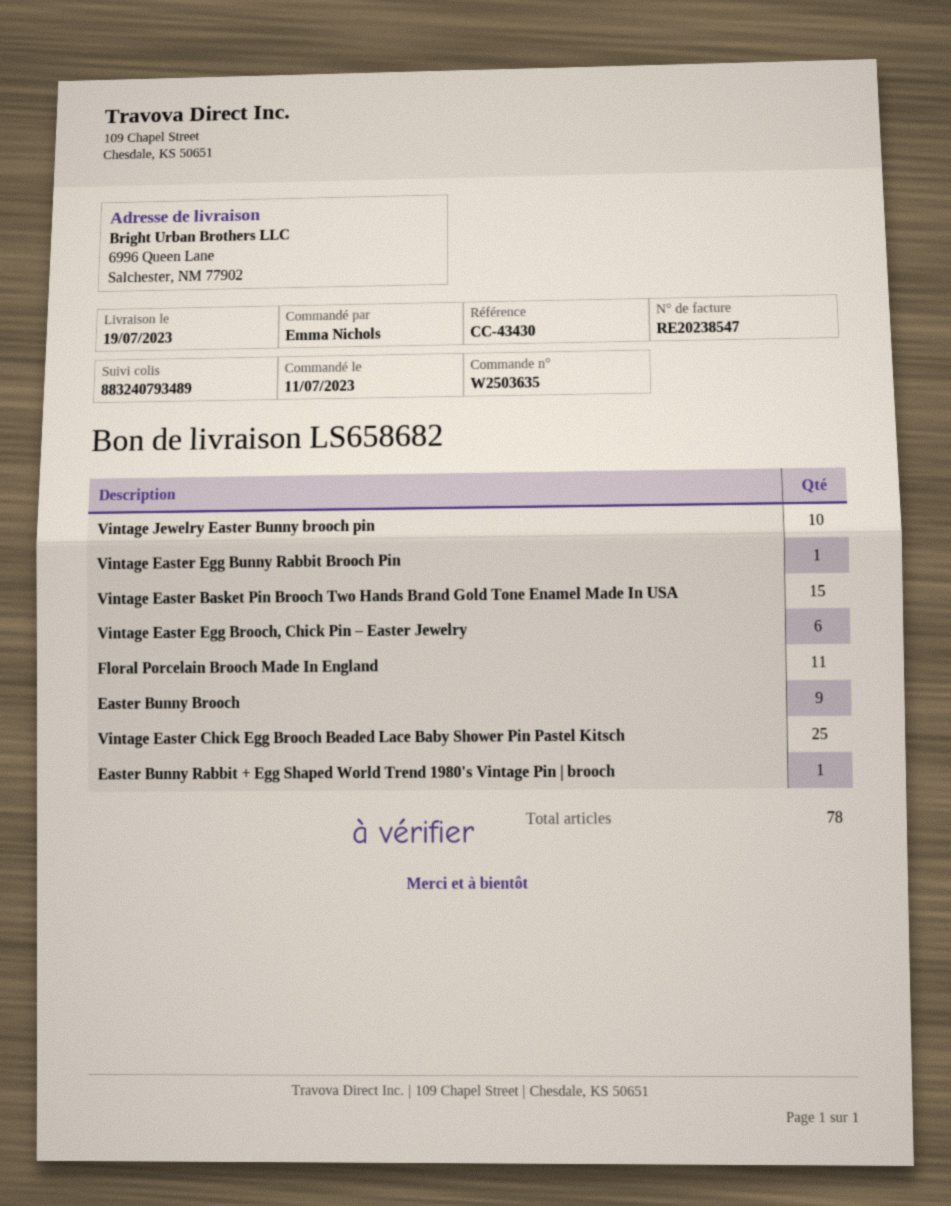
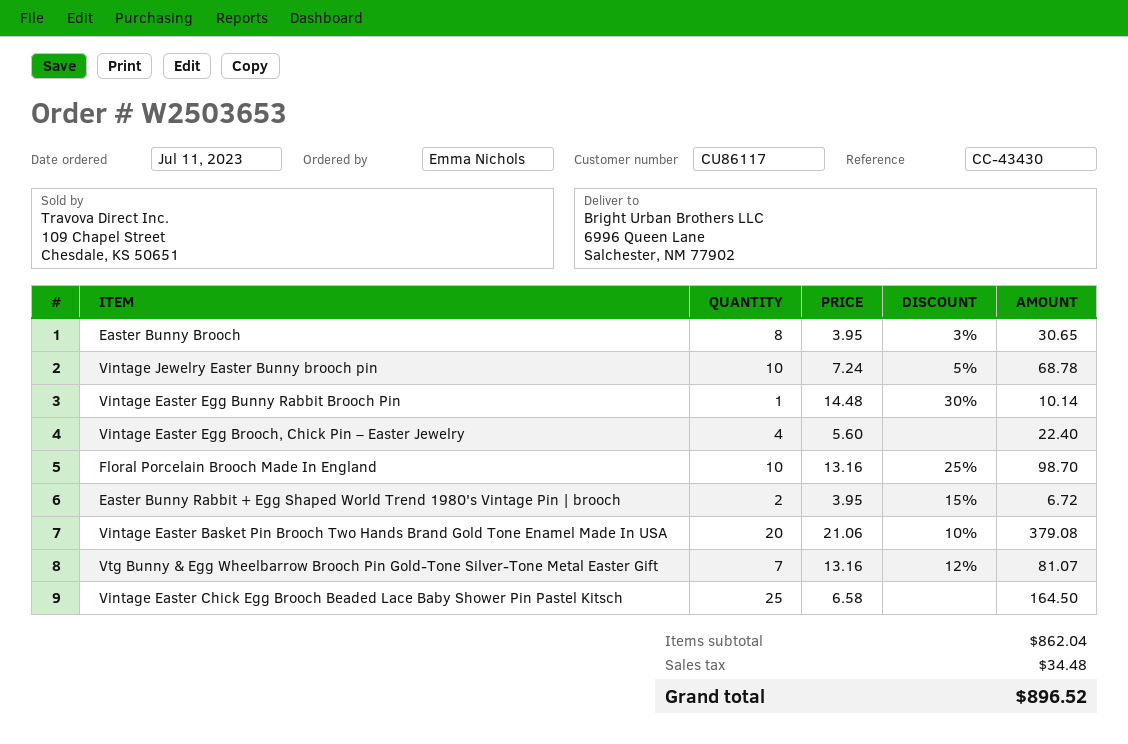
order number: W2503635 -> W2503653
Vintage Easter Basket Pin Brooch Two Hands Brand Gold Tone Enamel Made In USA: 15 -> 20
Vintage Easter Egg Brooch, Chick Pin – Easter Jewelry: 6 -> 4
Floral Porcelain Brooch Made In England: 11 -> 10
Easter Bunny Brooch: 9 -> 8
Easter Bunny Rabbit + Egg Shaped World Trend 1980's Vintage Pin | brooch: 1 -> 2
Vtg Bunny & Egg Wheelbarrow Brooch Pin Gold-Tone Silver-Tone Metal Easter Gift: none -> 7

